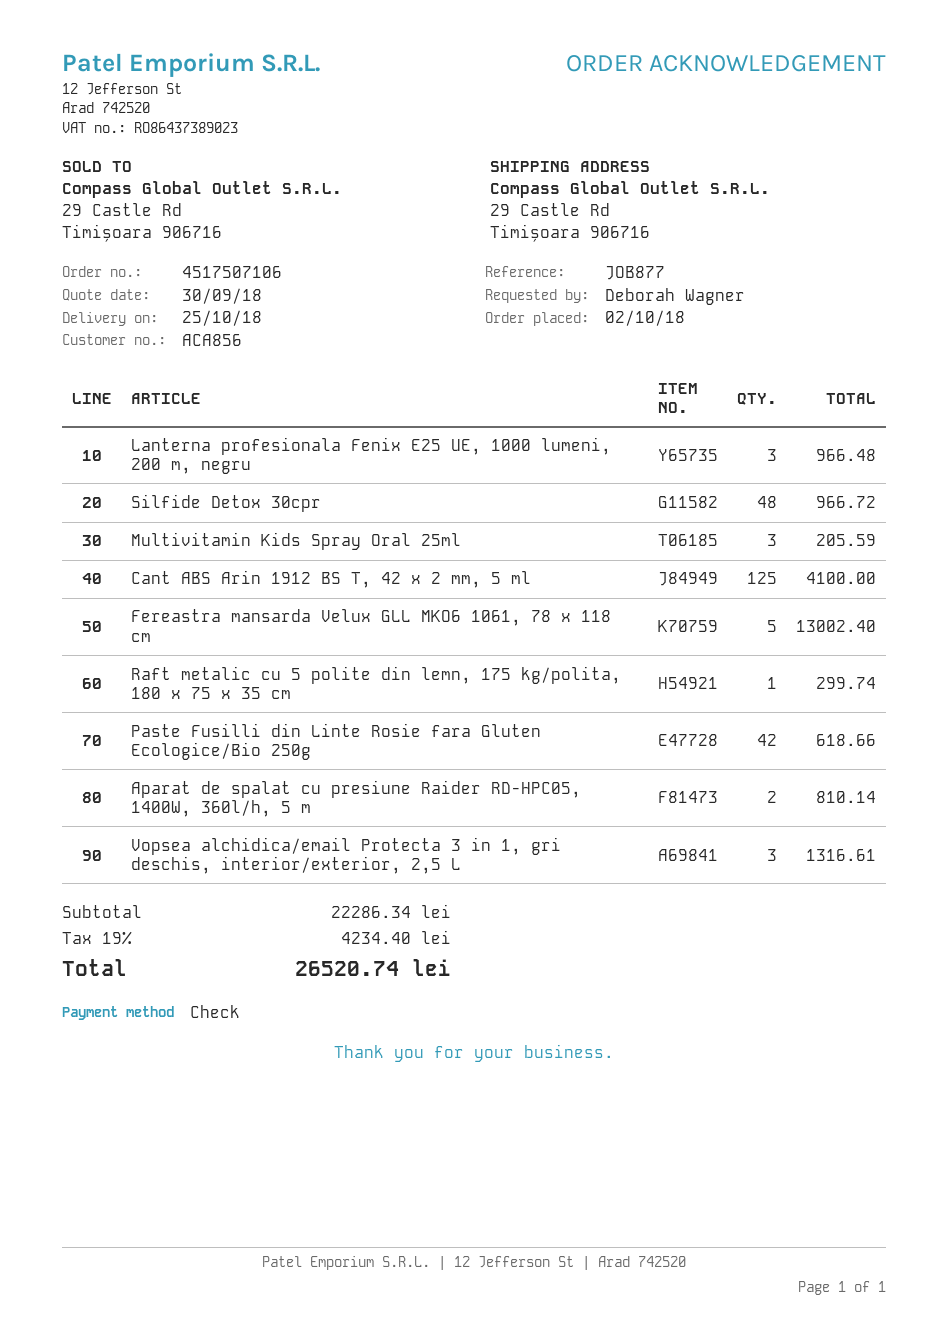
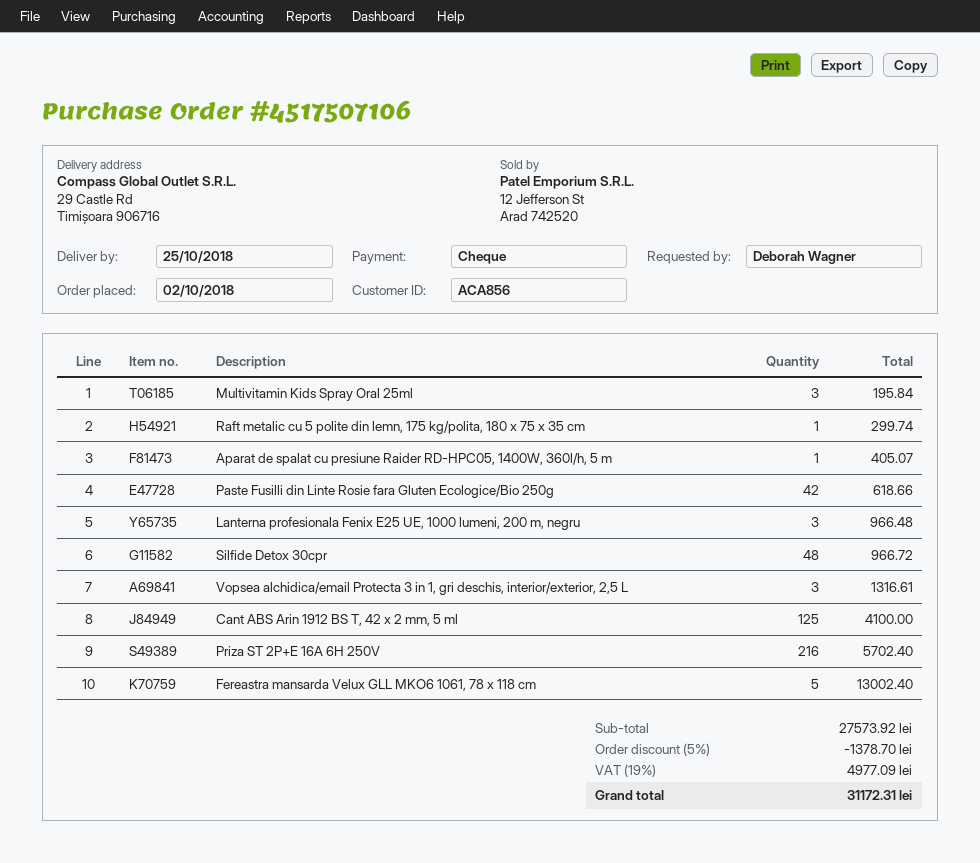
Multivitamin Kids Spray Oral 25ml: 3 for 205.59 -> 3 for 195.84
Aparat de spalat cu presiune Raider RD-HPC05, 1400W, 360l/h, 5 m: 2 for 810.14 -> 1 for 405.07
Priza ST 2P+E 16A 6H 250V: none -> 216 for 5702.40
subtotal: 22286.34 -> 27573.92
discount: none -> 5% = 1378.70
tax: 19% = 4234.40 -> 19% = 4977.09
total: 26520.74 -> 31172.31

